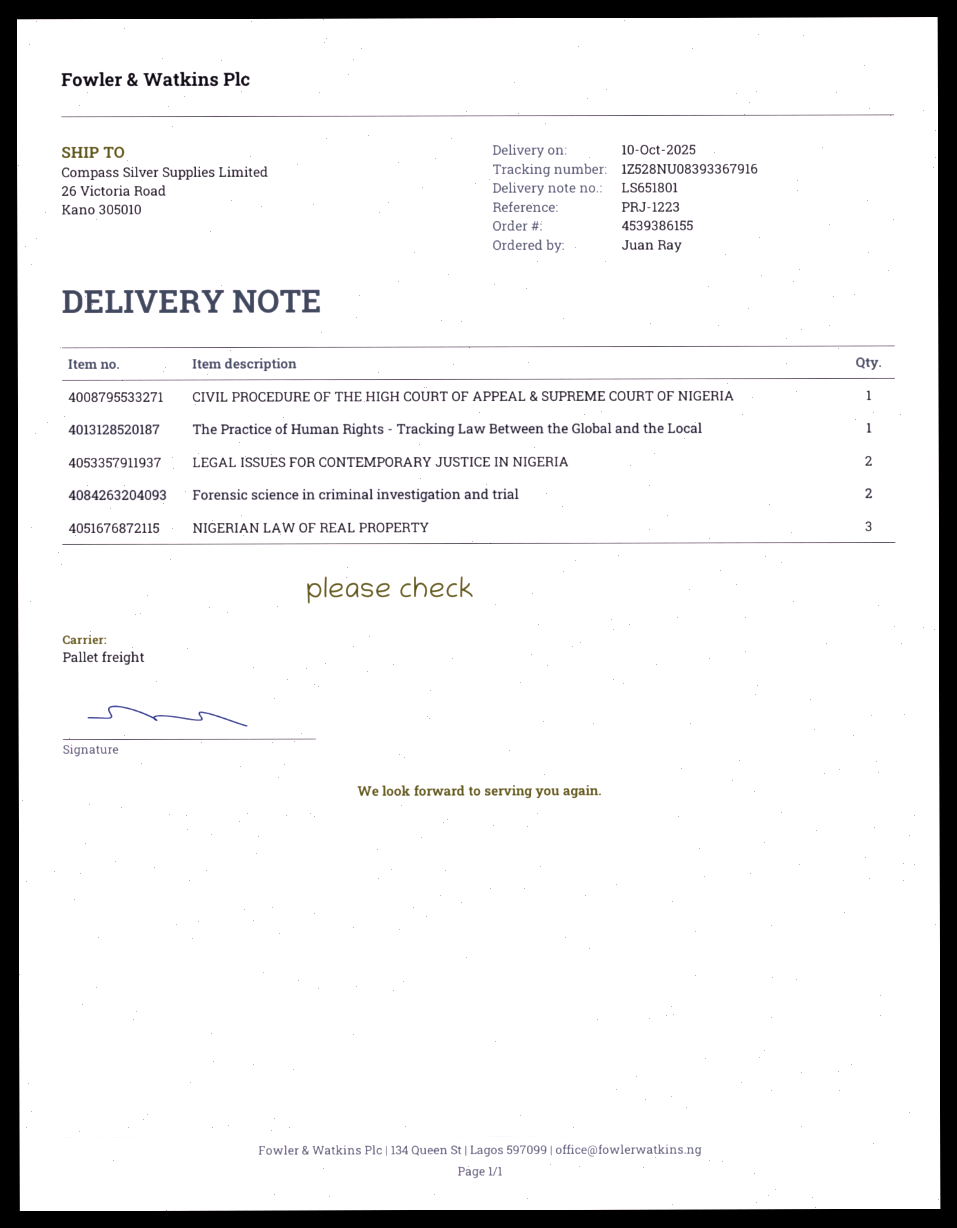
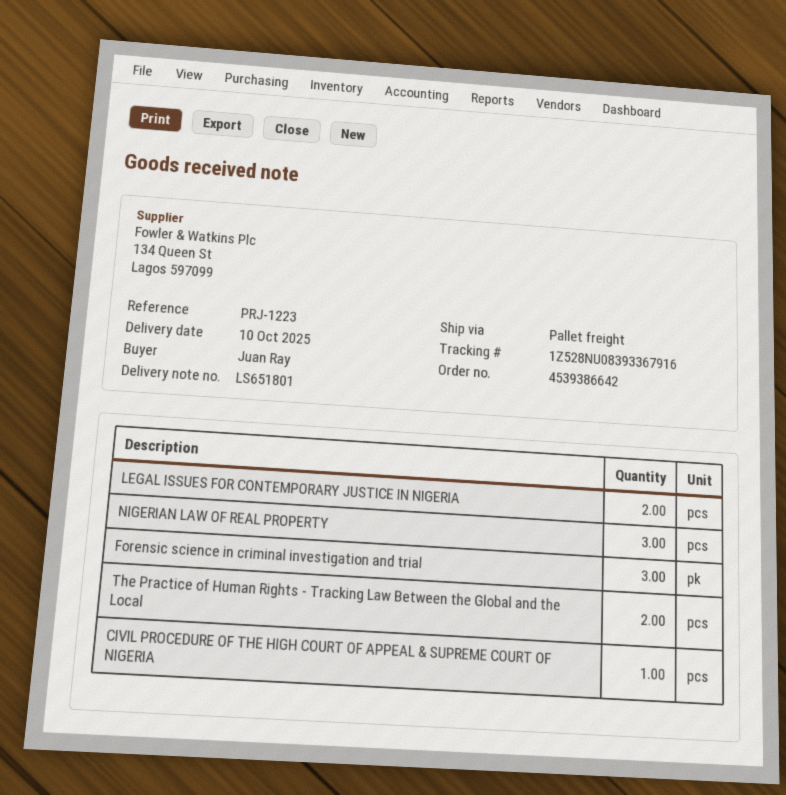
order number: 4539386155 -> 4539386642
The Practice of Human Rights - Tracking Law Between the Global and the Local: 1 -> 2
Forensic science in criminal investigation and trial: 2 -> 3

